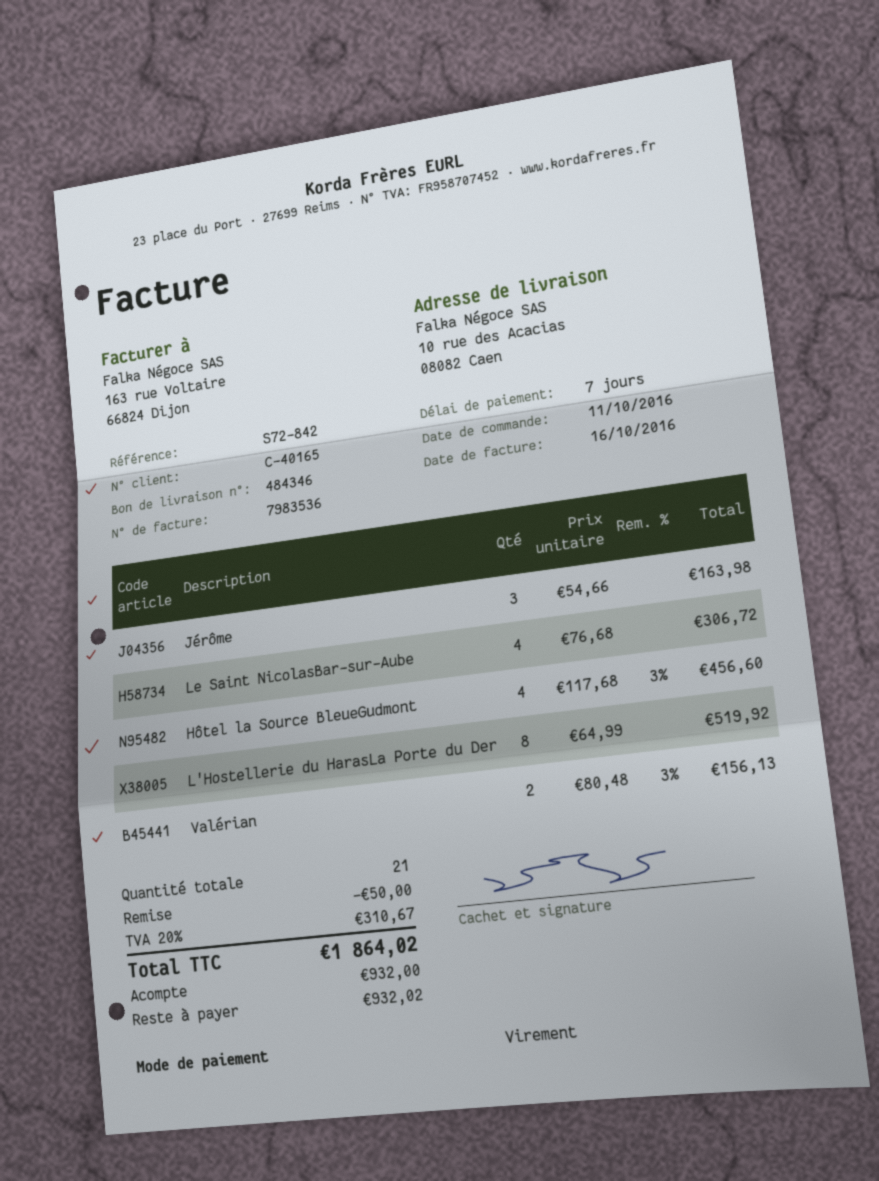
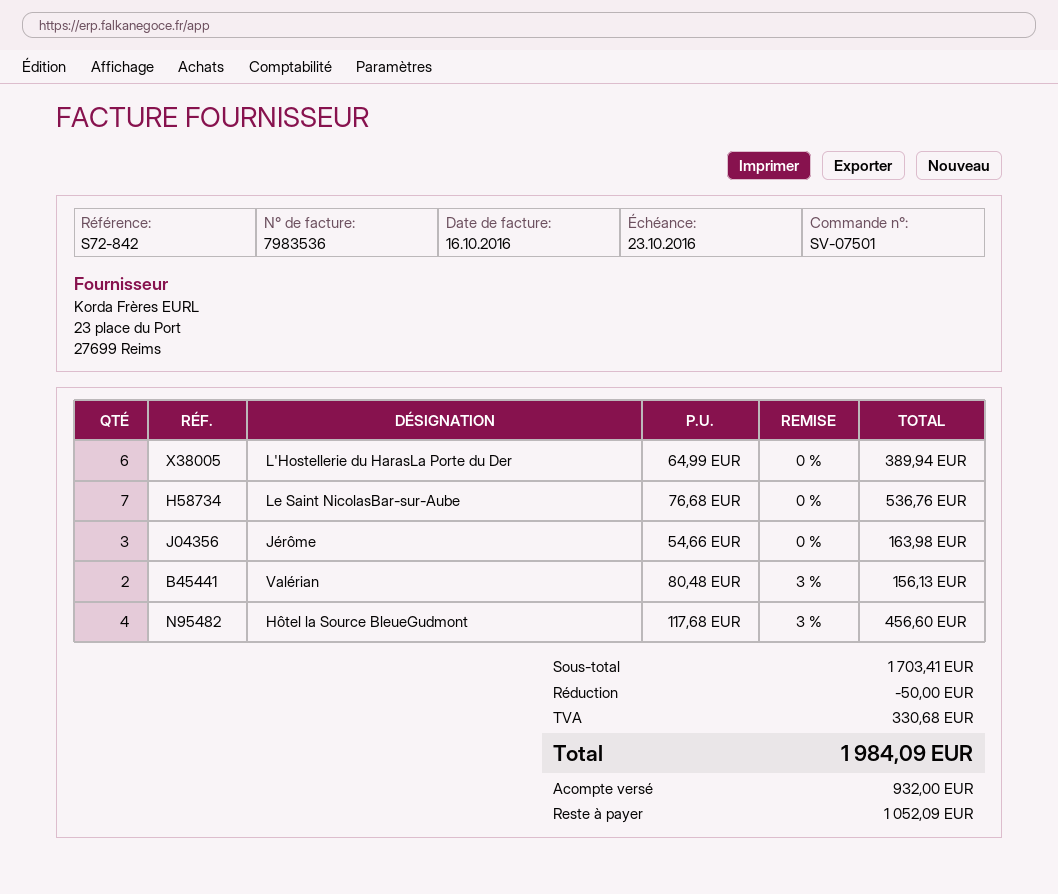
Le Saint NicolasBar-sur-Aube: 4 x 76.68 = 306.72 -> 7 x 76.68 = 536.76
L'Hostellerie du HarasLa Porte du Der: 8 x 64.99 = 519.92 -> 6 x 64.99 = 389.94
tax: 310.67 -> 330.68
total: 1864.02 -> 1984.09
balance: 932.02 -> 1052.09

